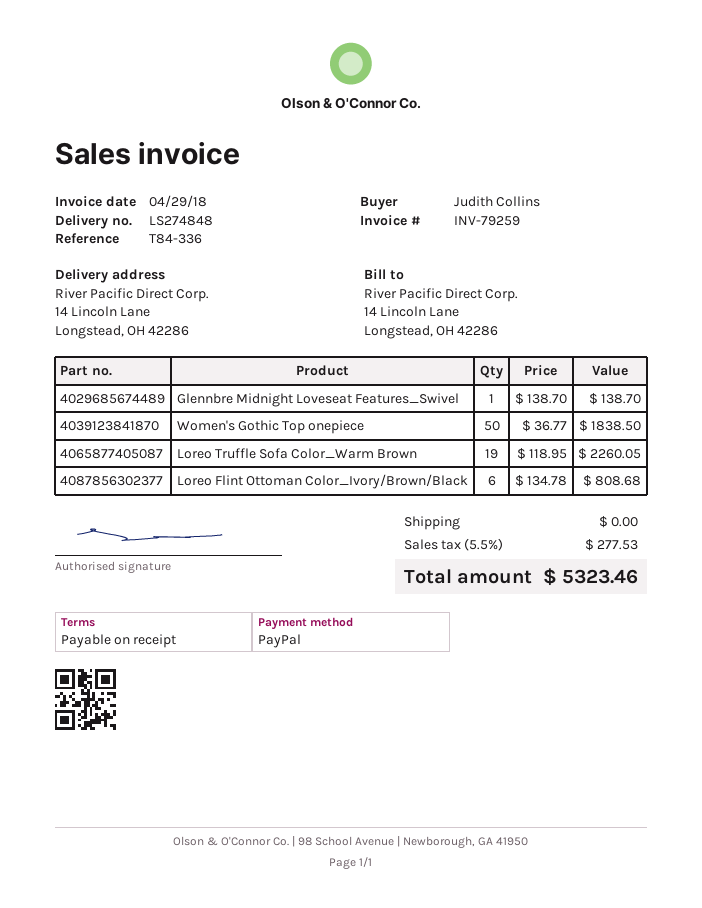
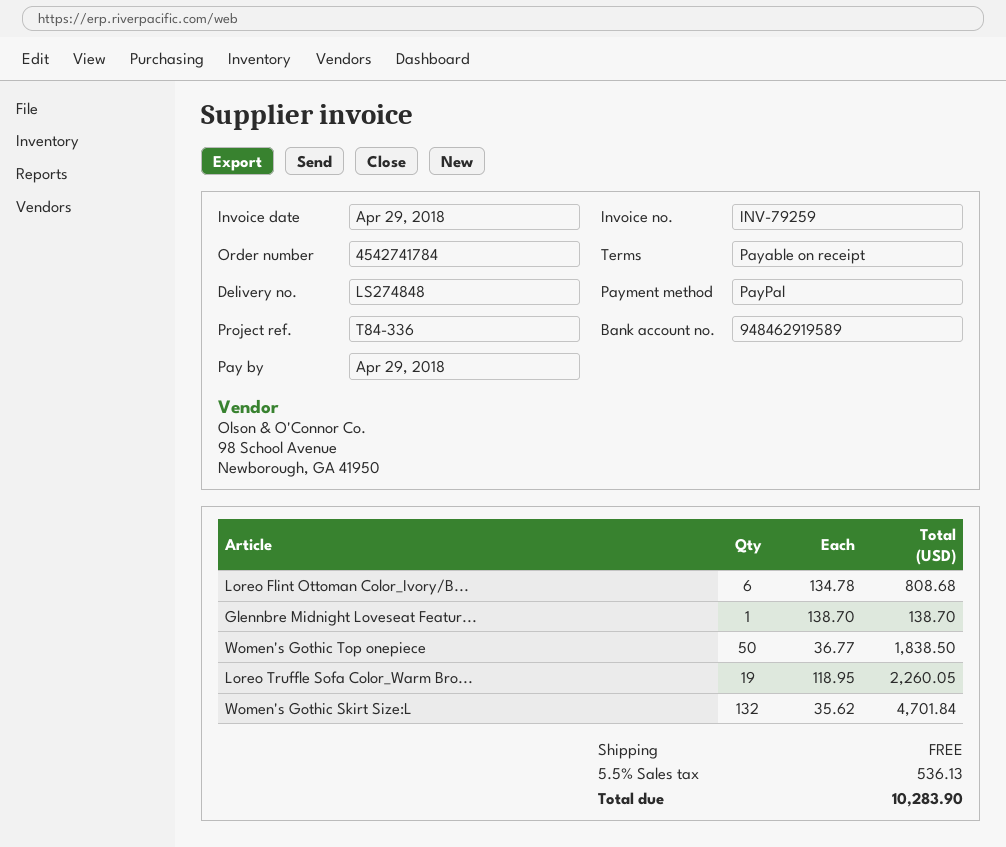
Women's Gothic Skirt Size:L: none -> 132 x 35.62 = 4701.84
tax: 5.5% = 277.53 -> 5.5% = 536.13
total: 5323.46 -> 10283.90

